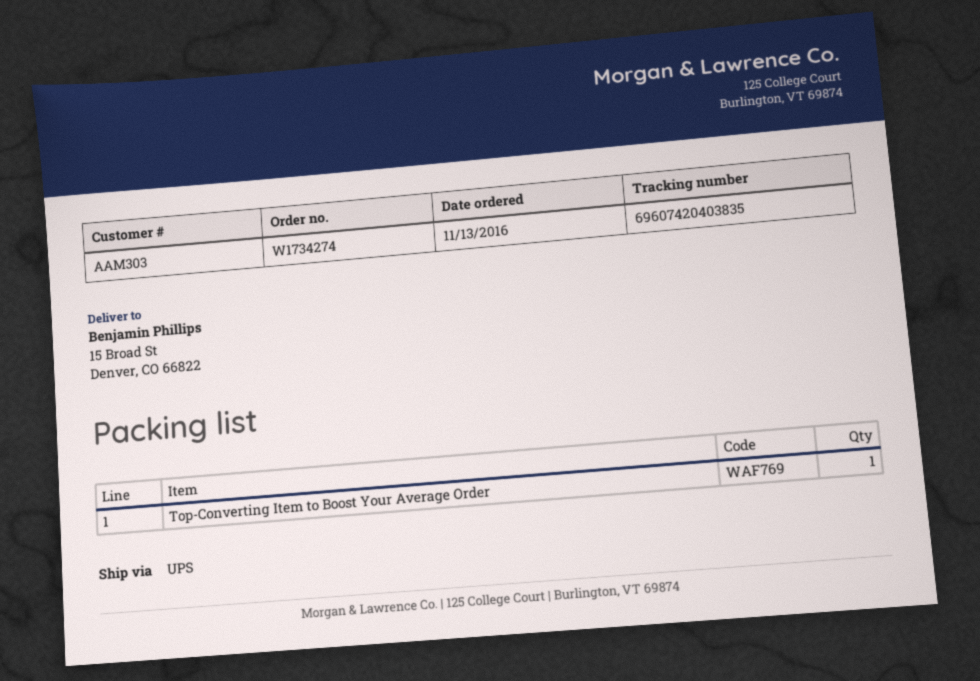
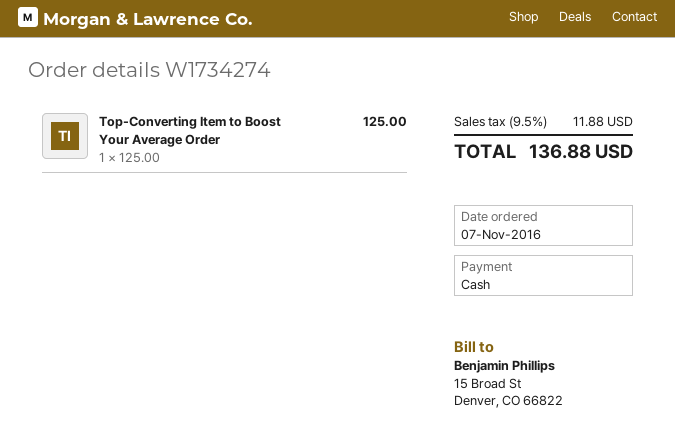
order date: 2016-11-13 -> 2016-11-07

